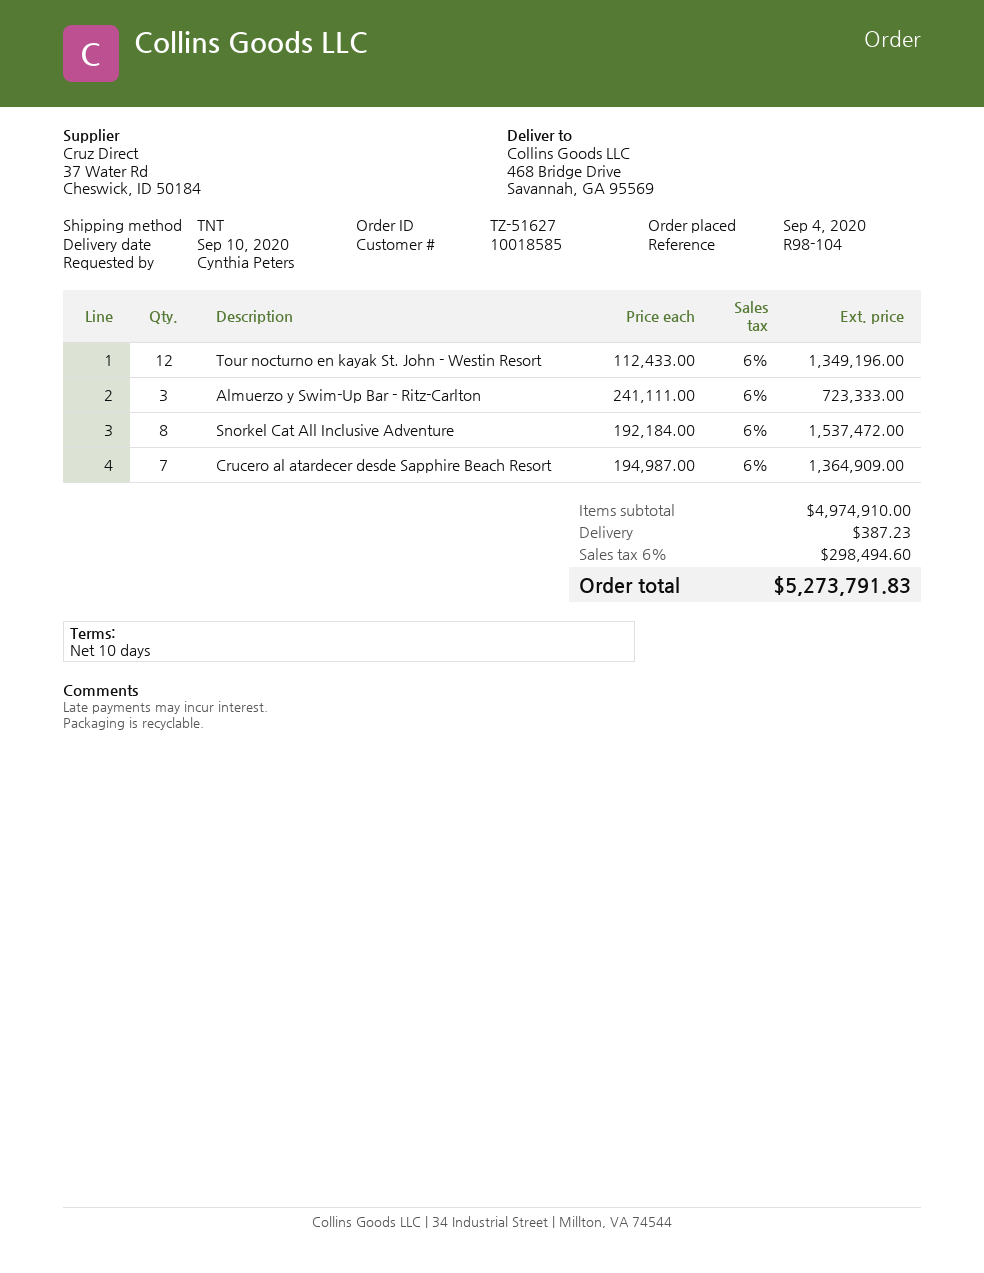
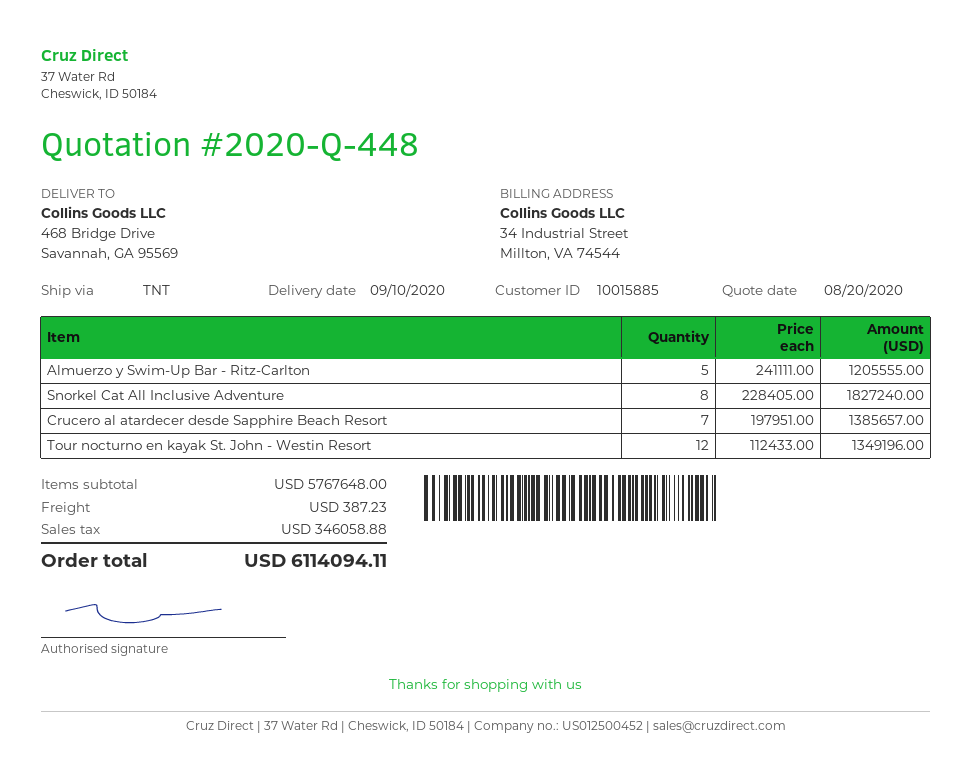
customer number: 10018585 -> 10015885
Almuerzo y Swim-Up Bar - Ritz-Carlton: 3 x 241111.00 = 723333.00 -> 5 x 241111.00 = 1205555.00
Snorkel Cat All Inclusive Adventure: 8 x 192184.00 = 1537472.00 -> 8 x 228405.00 = 1827240.00
Crucero al atardecer desde Sapphire Beach Resort: 7 x 194987.00 = 1364909.00 -> 7 x 197951.00 = 1385657.00
subtotal: 4974910.00 -> 5767648.00
tax: 298494.60 -> 346058.88
total: 5273791.83 -> 6114094.11

